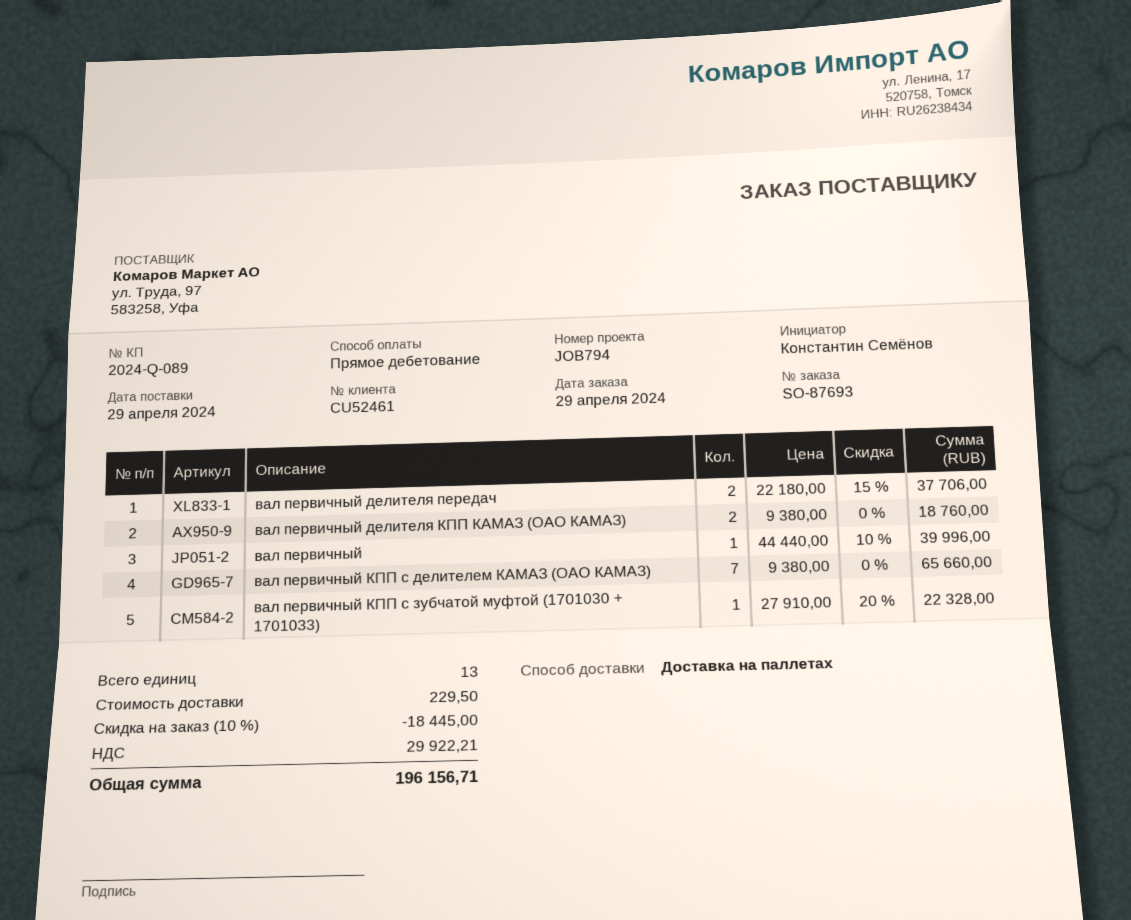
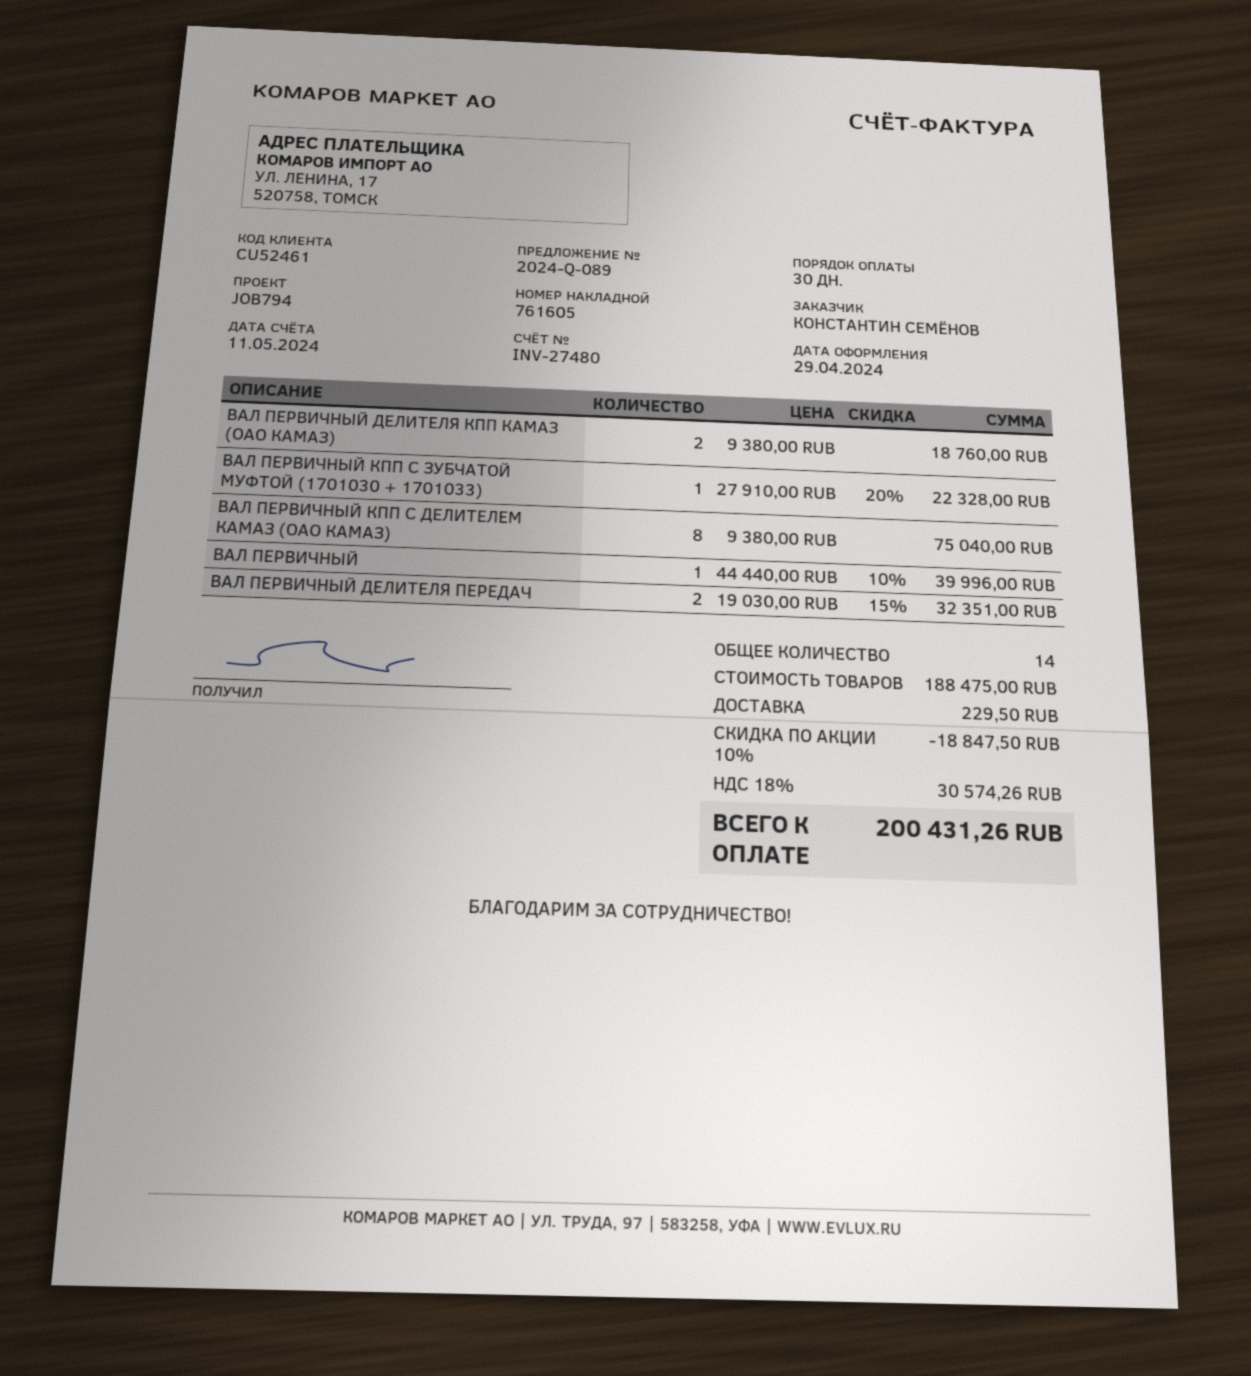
вал первичный делителя передач: 2 x 22180.00 - 15% = 37706.00 -> 2 x 19030.00 - 15% = 32351.00
вал первичный КПП с делителем КАМАЗ (ОАО КАМАЗ): 7 x 9380.00 = 65660.00 -> 8 x 9380.00 = 75040.00
total quantity: 13 -> 14
discount: 10% = 18445.00 -> 10% = 18847.50
tax: 29922.21 -> 30574.26
total: 196156.71 -> 200431.26

